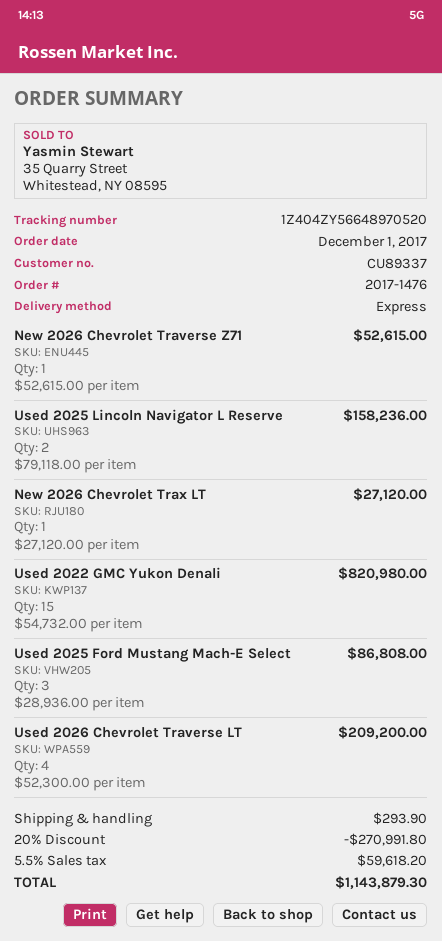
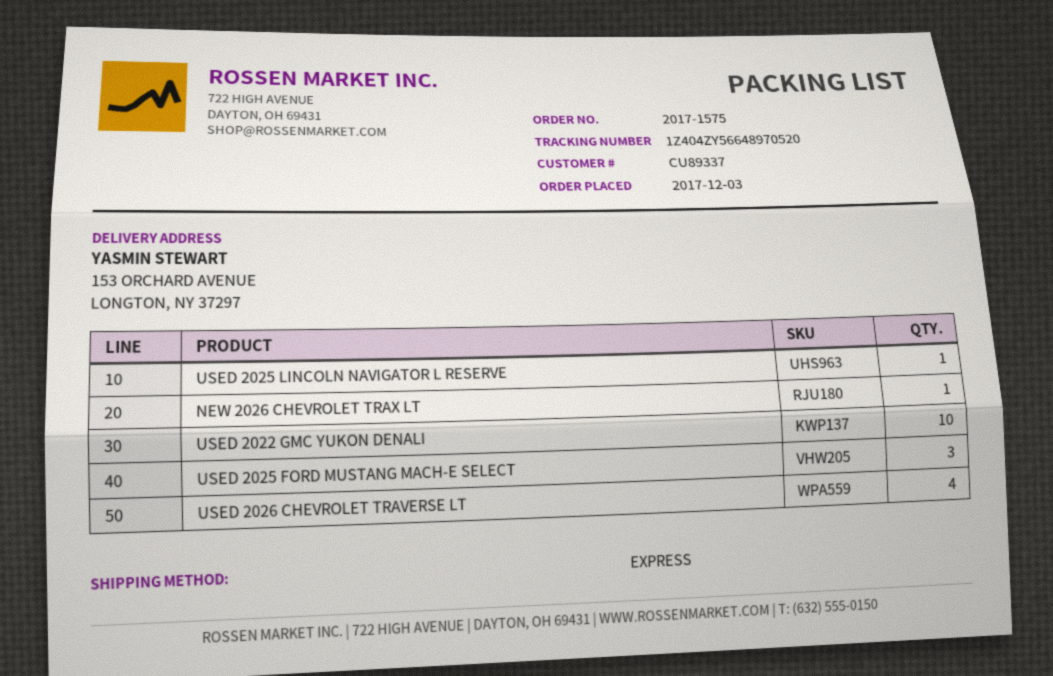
order number: 2017-1476 -> 2017-1575
order date: 2017-12-01 -> 2017-12-03
New 2026 Chevrolet Traverse Z71: 1 -> none
Used 2025 Lincoln Navigator L Reserve: 2 -> 1
Used 2022 GMC Yukon Denali: 15 -> 10

